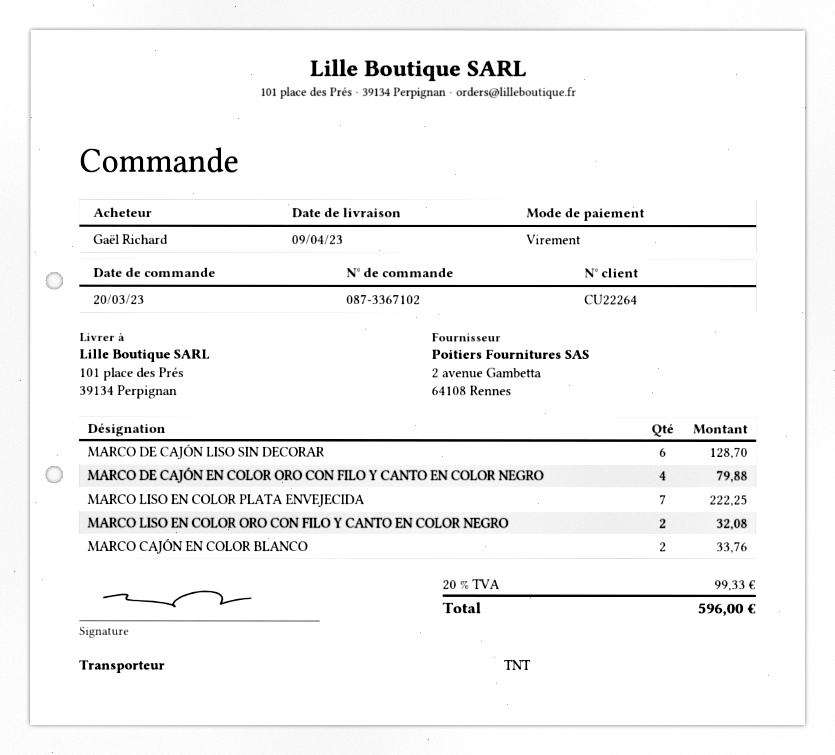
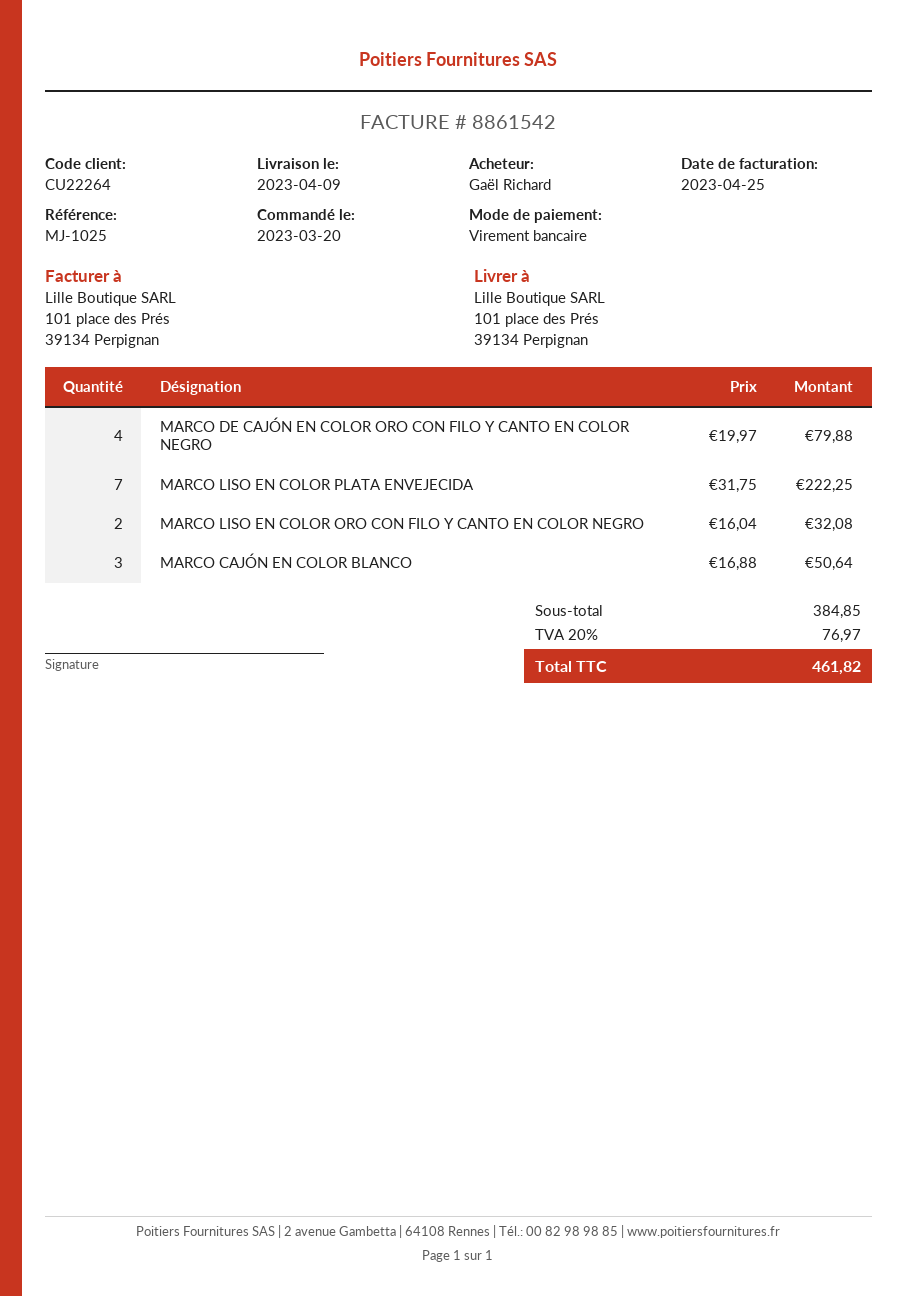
MARCO DE CAJÓN LISO SIN DECORAR: 6 for 128.70 -> none
MARCO CAJÓN EN COLOR BLANCO: 2 for 33.76 -> 3 for 50.64
tax: 20% = 99.33 -> 20% = 76.97
total: 596.00 -> 461.82

